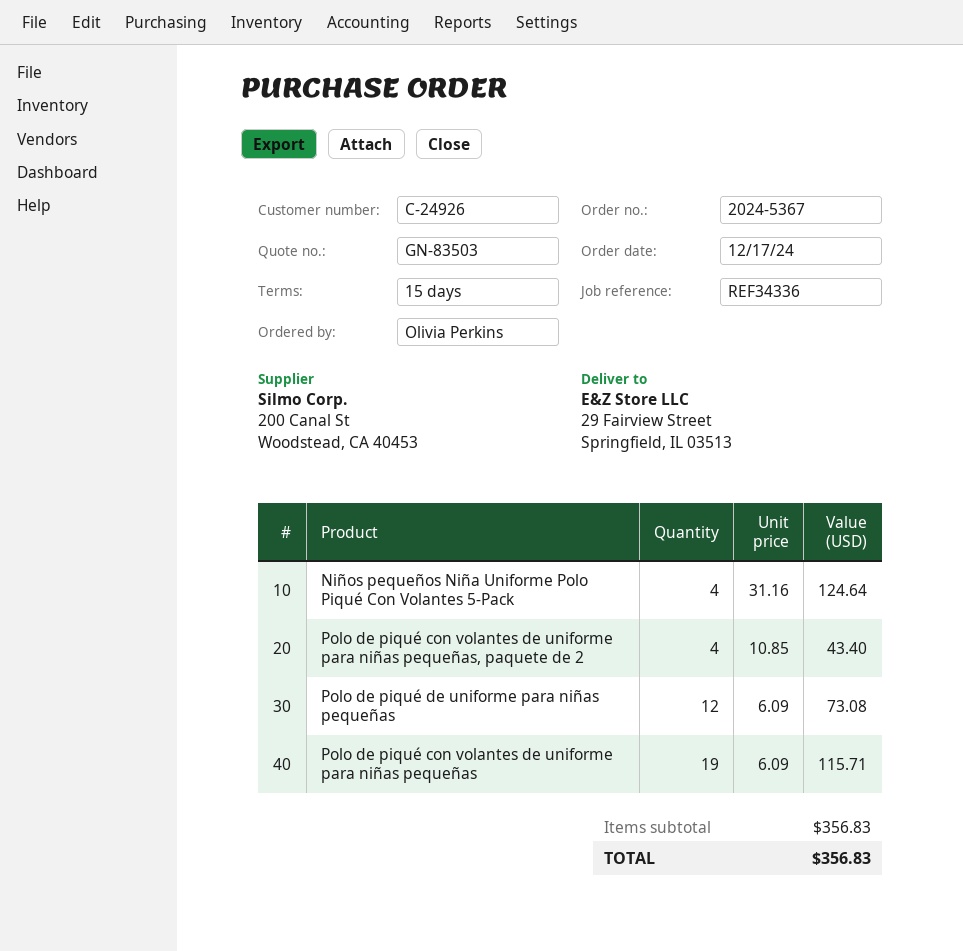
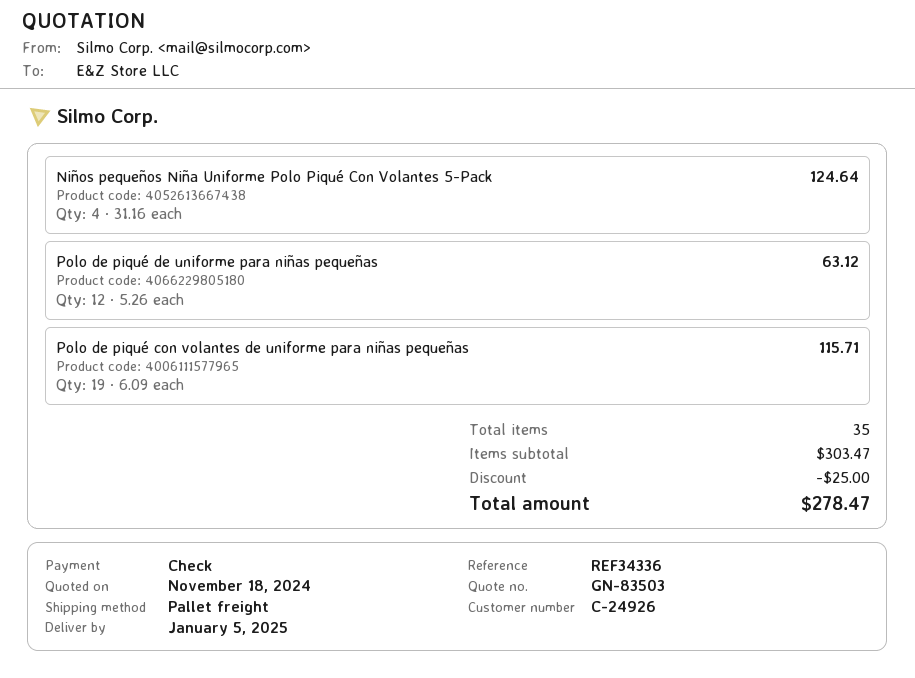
Polo de piqué con volantes de uniforme para niñas pequeñas, paquete de 2: 4 x 10.85 = 43.40 -> none
Polo de piqué de uniforme para niñas pequeñas: 12 x 6.09 = 73.08 -> 12 x 5.26 = 63.12
subtotal: 356.83 -> 303.47
discount: none -> 25.00
total: 356.83 -> 278.47

